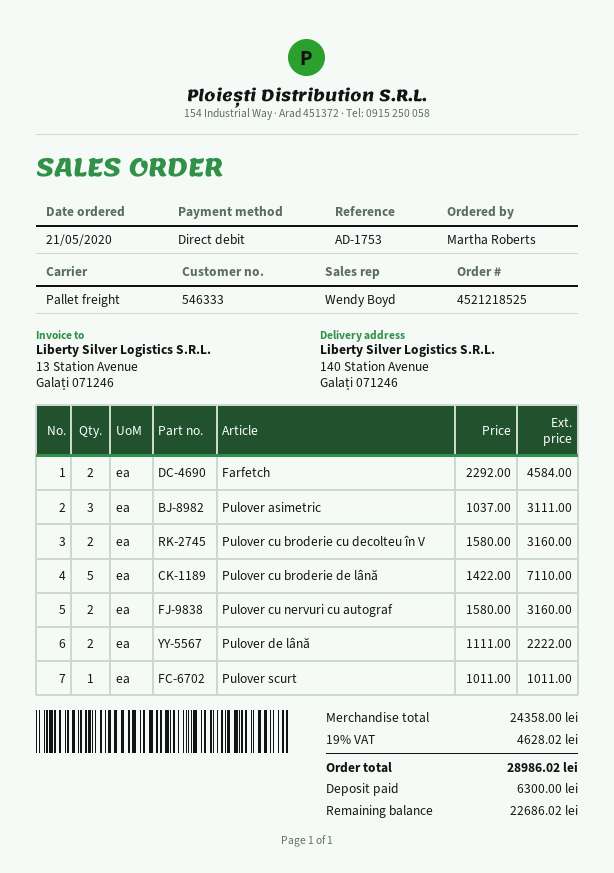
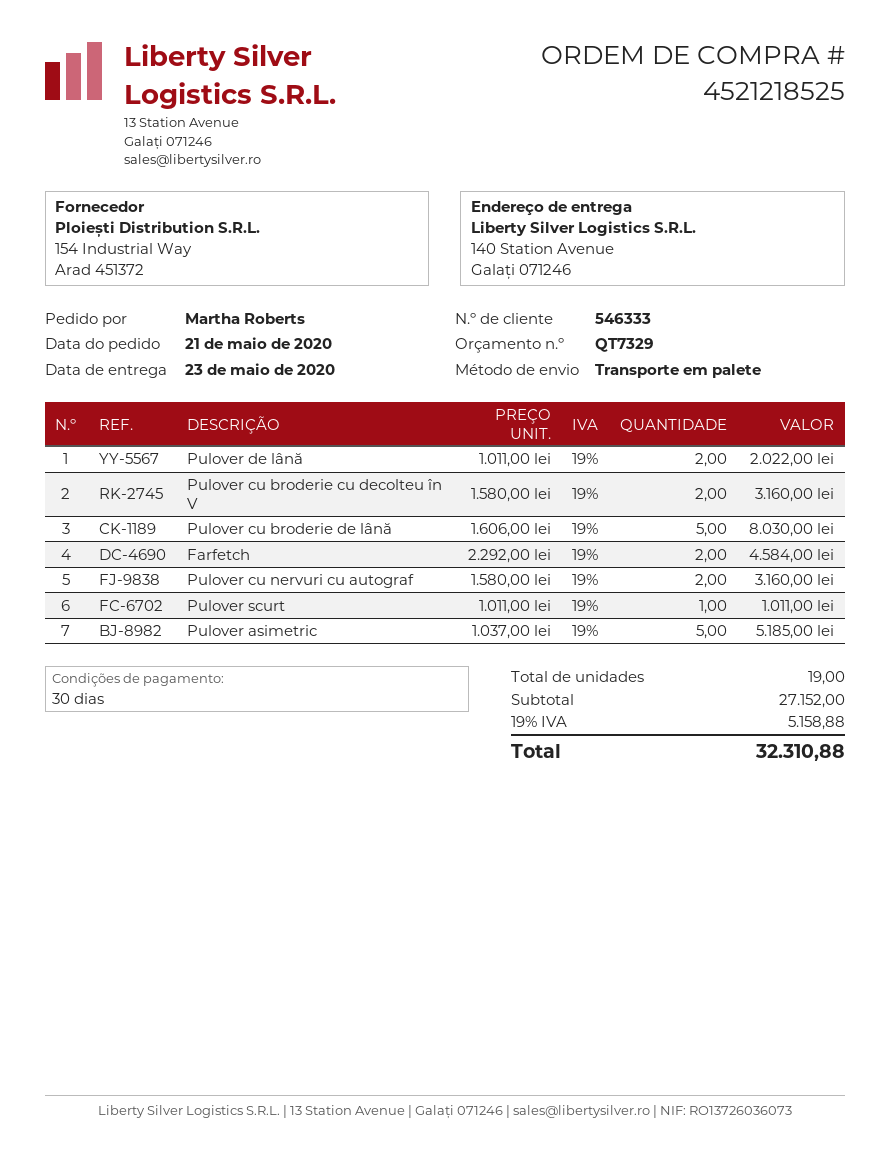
Pulover asimetric: 3 x 1037.00 = 3111.00 -> 5 x 1037.00 = 5185.00
Pulover cu broderie de lână: 5 x 1422.00 = 7110.00 -> 5 x 1606.00 = 8030.00
Pulover de lână: 2 x 1111.00 = 2222.00 -> 2 x 1011.00 = 2022.00
subtotal: 24358.00 -> 27152.00
tax: 19% = 4628.02 -> 19% = 5158.88
total: 28986.02 -> 32310.88

